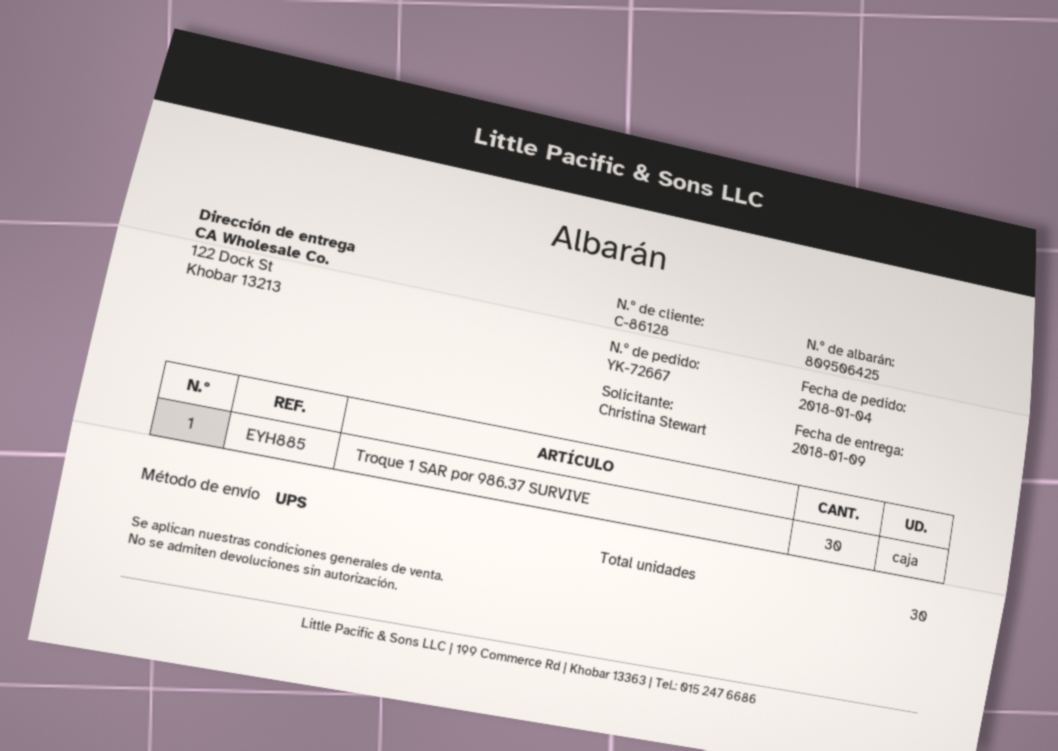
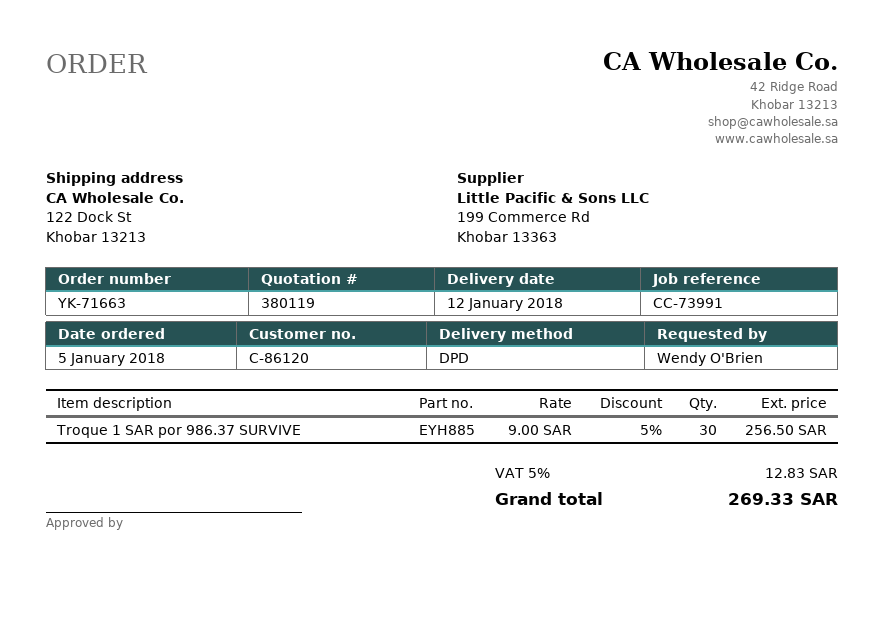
order number: YK-72667 -> YK-71663
order date: 2018-01-04 -> 2018-01-05
delivery date: 2018-01-09 -> 2018-01-12
customer number: C-86128 -> C-86120
ordered by: Christina Stewart -> Wendy O'Brien
shipping method: UPS -> DPD

